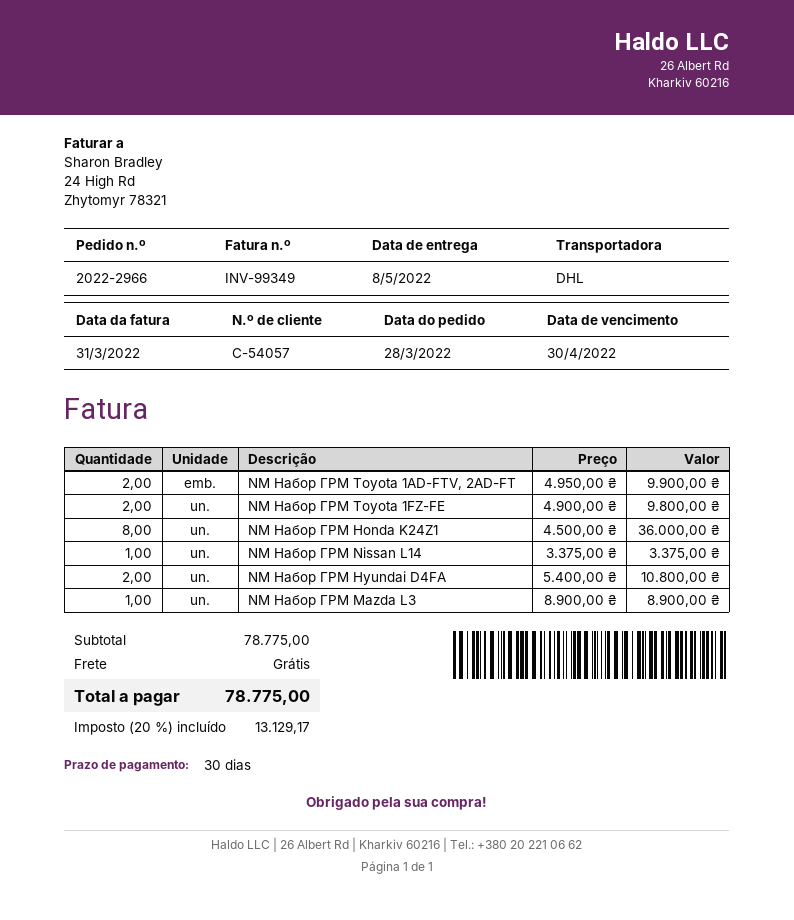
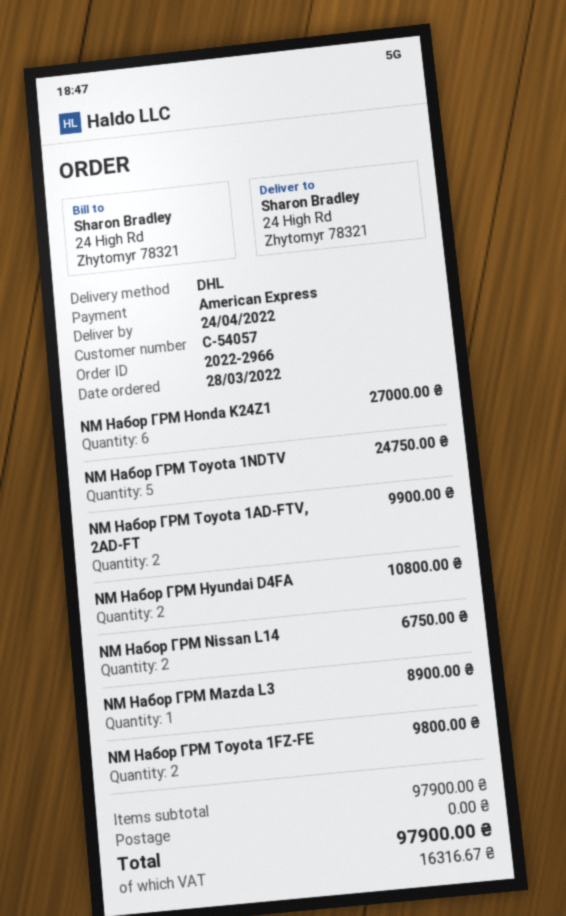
delivery date: 2022-05-08 -> 2022-04-24
NM Набор ГРМ Honda K24Z1: 8 for 36000.00 -> 6 for 27000.00
NM Набор ГРМ Nissan L14: 1 for 3375.00 -> 2 for 6750.00
NM Набор ГРМ Toyota 1NDTV: none -> 5 for 24750.00
subtotal: 78775.00 -> 97900.00
tax: 13129.17 -> 16316.67
total: 78775.00 -> 97900.00

